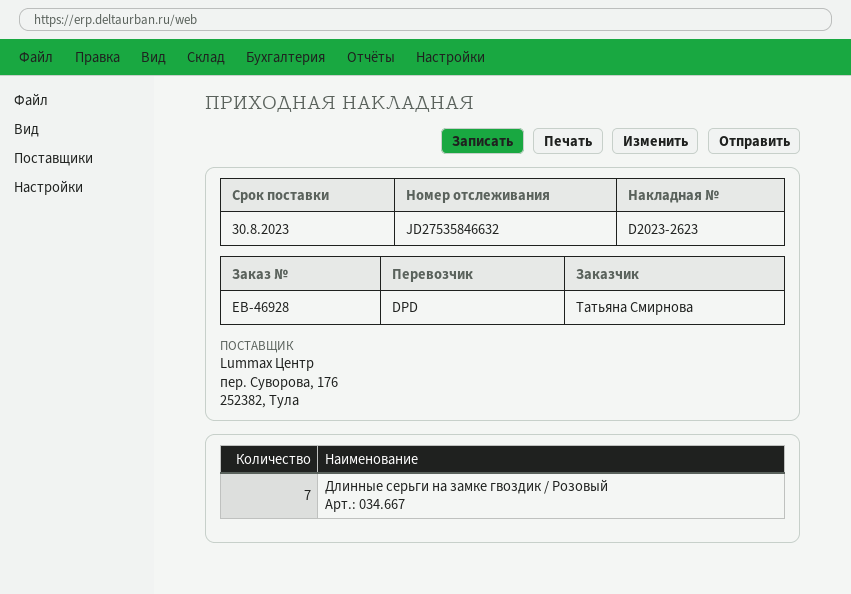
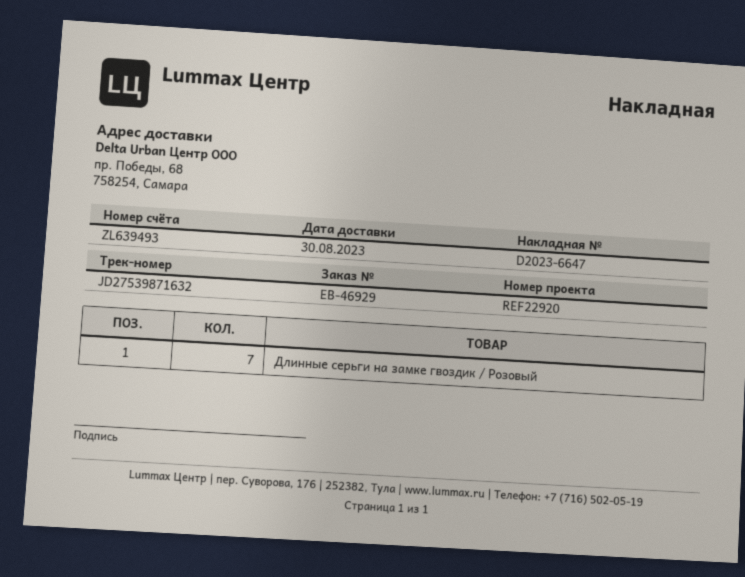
order number: EB-46928 -> EB-46929
delivery note number: D2023-2623 -> D2023-6647
tracking number: JD27535846632 -> JD27539871632

